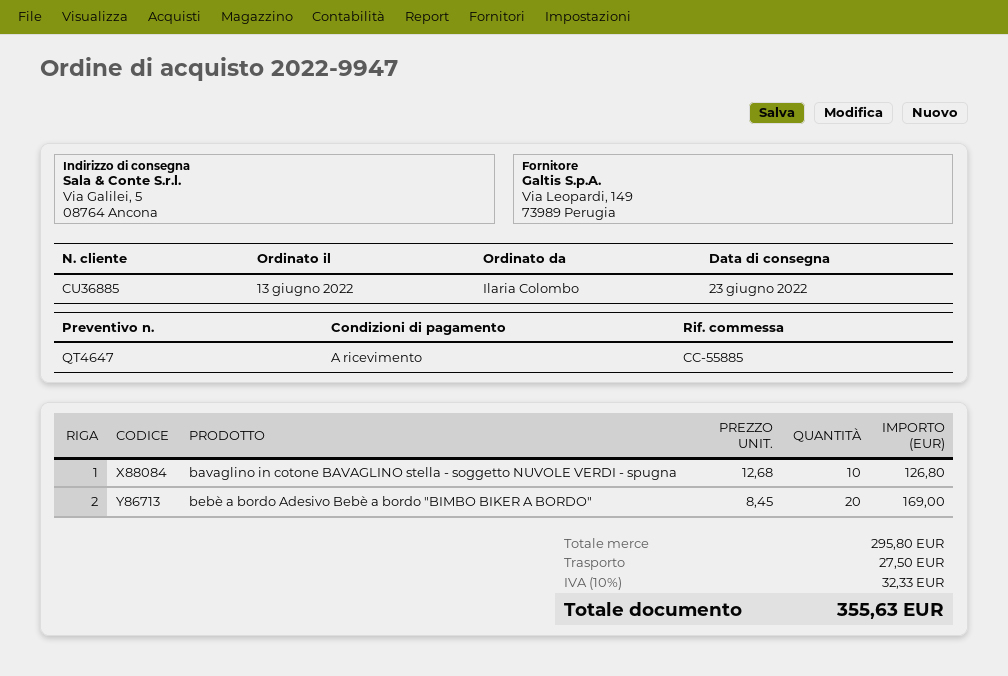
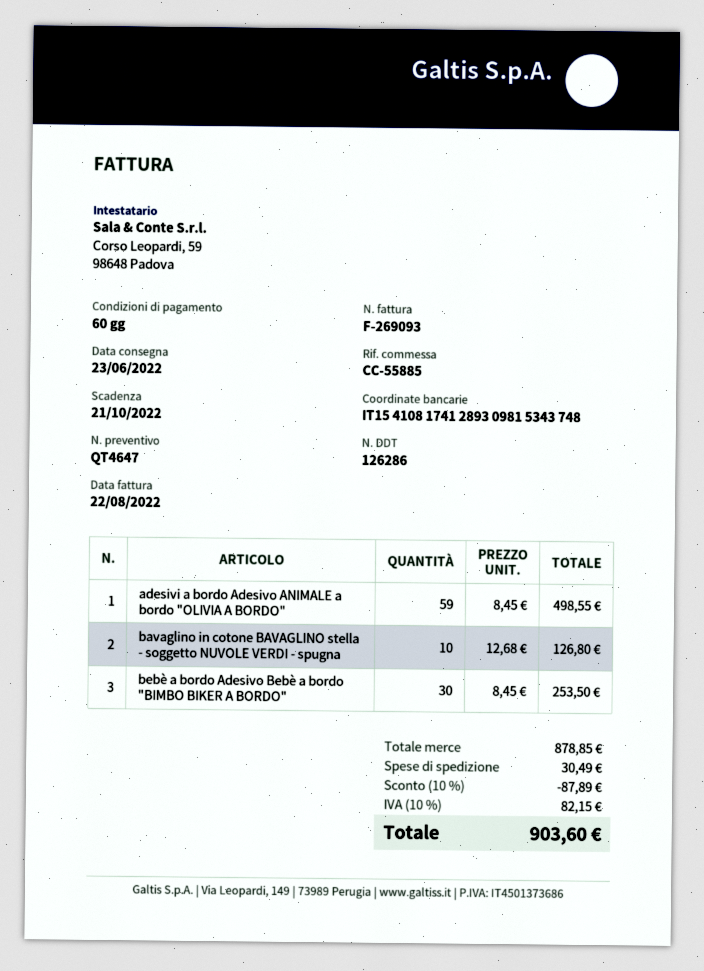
payment terms: on receipt -> 60 days
bebè a bordo Adesivo Bebè a bordo "BIMBO BIKER A BORDO": 20 x 8.45 = 169.00 -> 30 x 8.45 = 253.50
adesivi a bordo Adesivo ANIMALE a bordo "OLIVIA A BORDO": none -> 59 x 8.45 = 498.55
subtotal: 295.80 -> 878.85
discount: none -> 10% = 87.89
shipping: 27.50 -> 30.49
tax: 10% = 32.33 -> 10% = 82.15
total: 355.63 -> 903.60

